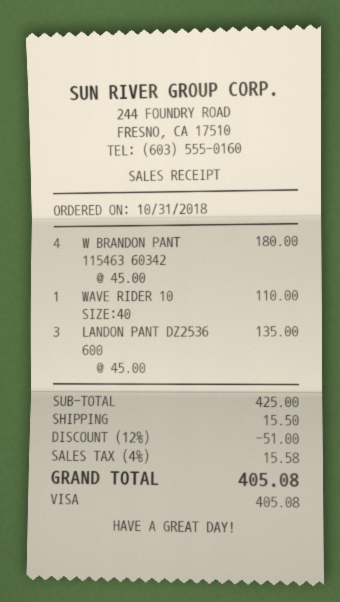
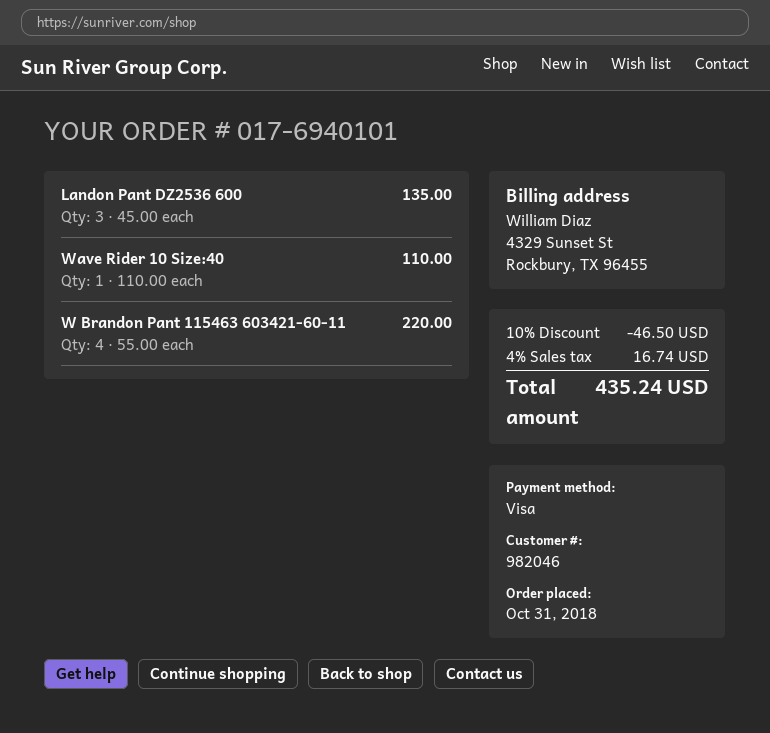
W BRANDON PANT 115463 60342: 4 x 45.00 = 180.00 -> 4 x 55.00 = 220.00
discount: 12% = 51.00 -> 10% = 46.50
shipping: 15.50 -> none
tax: 4% = 15.58 -> 4% = 16.74
total: 405.08 -> 435.24

